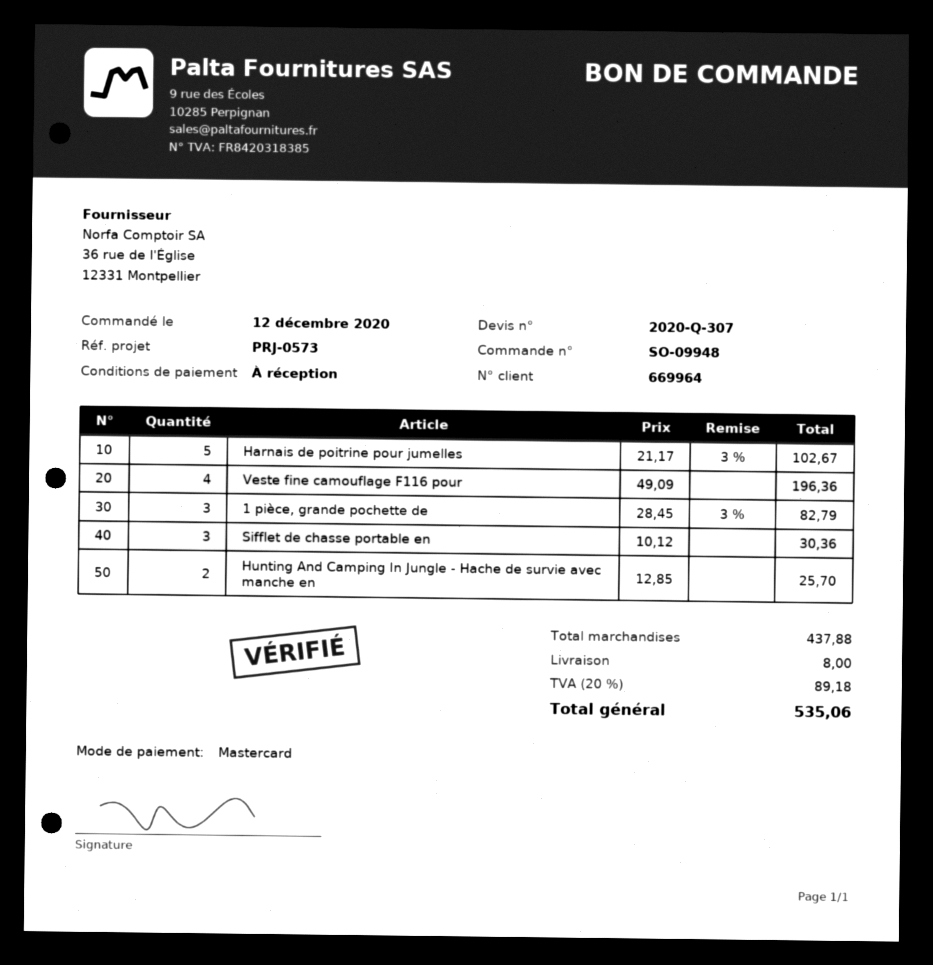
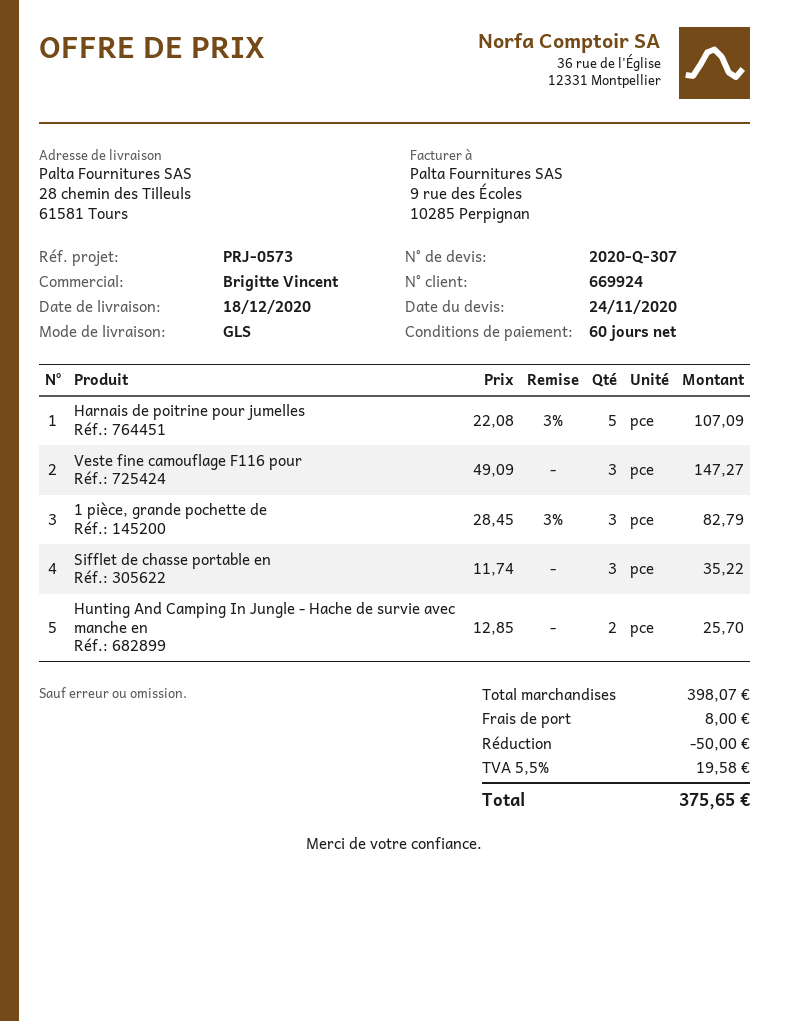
payment terms: on receipt -> 60 days
customer number: 669964 -> 669924
Harnais de poitrine pour jumelles: 5 x 21.17 - 3% = 102.67 -> 5 x 22.08 - 3% = 107.09
Veste fine camouflage F116 pour: 4 x 49.09 = 196.36 -> 3 x 49.09 = 147.27
Sifflet de chasse portable en: 3 x 10.12 = 30.36 -> 3 x 11.74 = 35.22
subtotal: 437.88 -> 398.07
discount: none -> 50.00
tax: 20% = 89.18 -> 5.5% = 19.58
total: 535.06 -> 375.65

